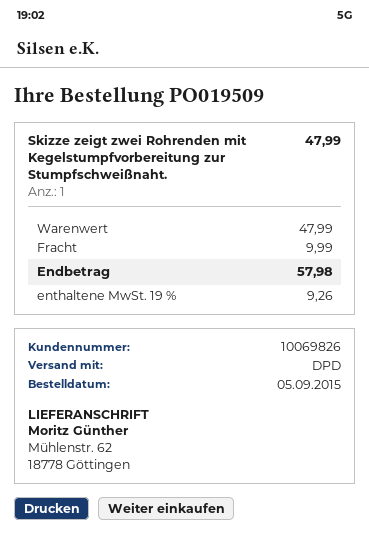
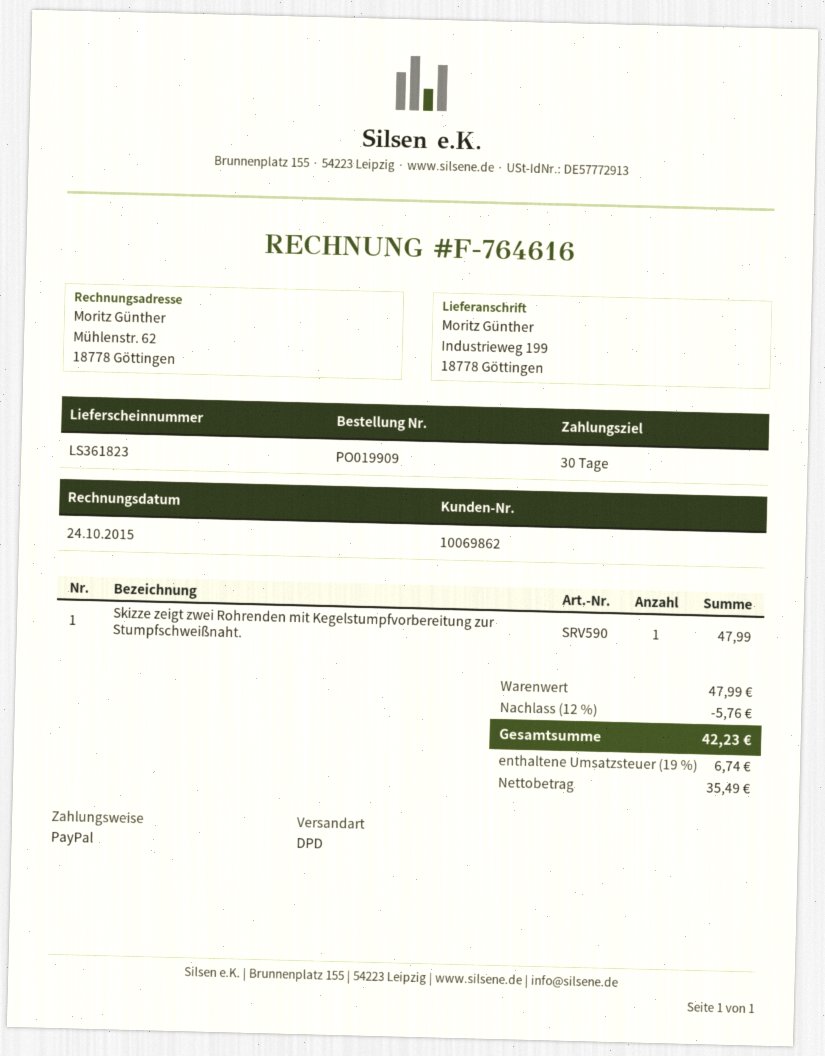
order number: PO019509 -> PO019909
customer number: 10069826 -> 10069862
ship to: Mühlenstr. 62, 18778 Göttingen -> Industrieweg 199, 18778 Göttingen
discount: none -> 12% = 5.76
shipping: 9.99 -> none
tax: 19% = 9.26 -> 19% = 6.74
total: 57.98 -> 42.23

